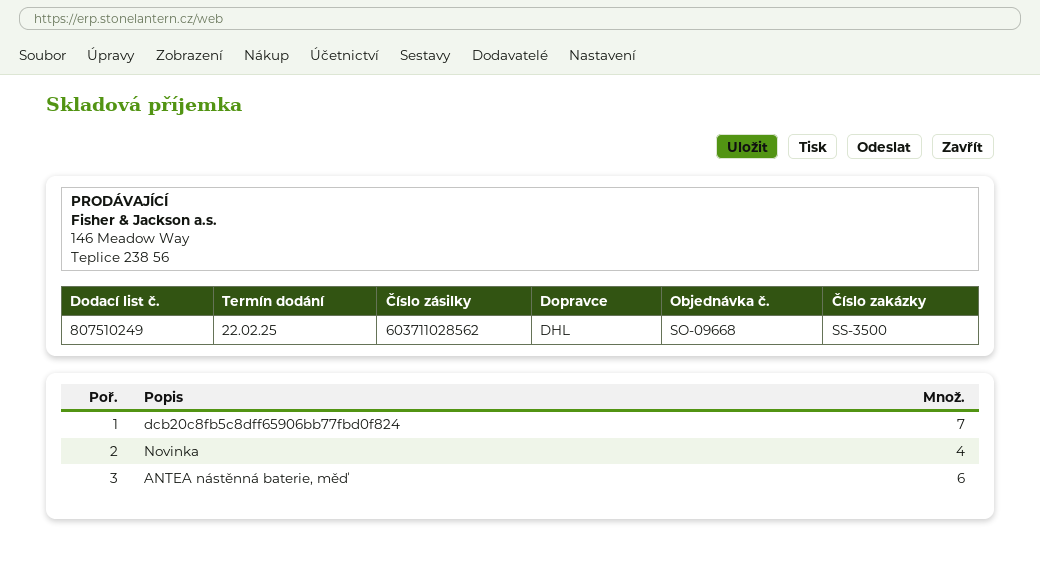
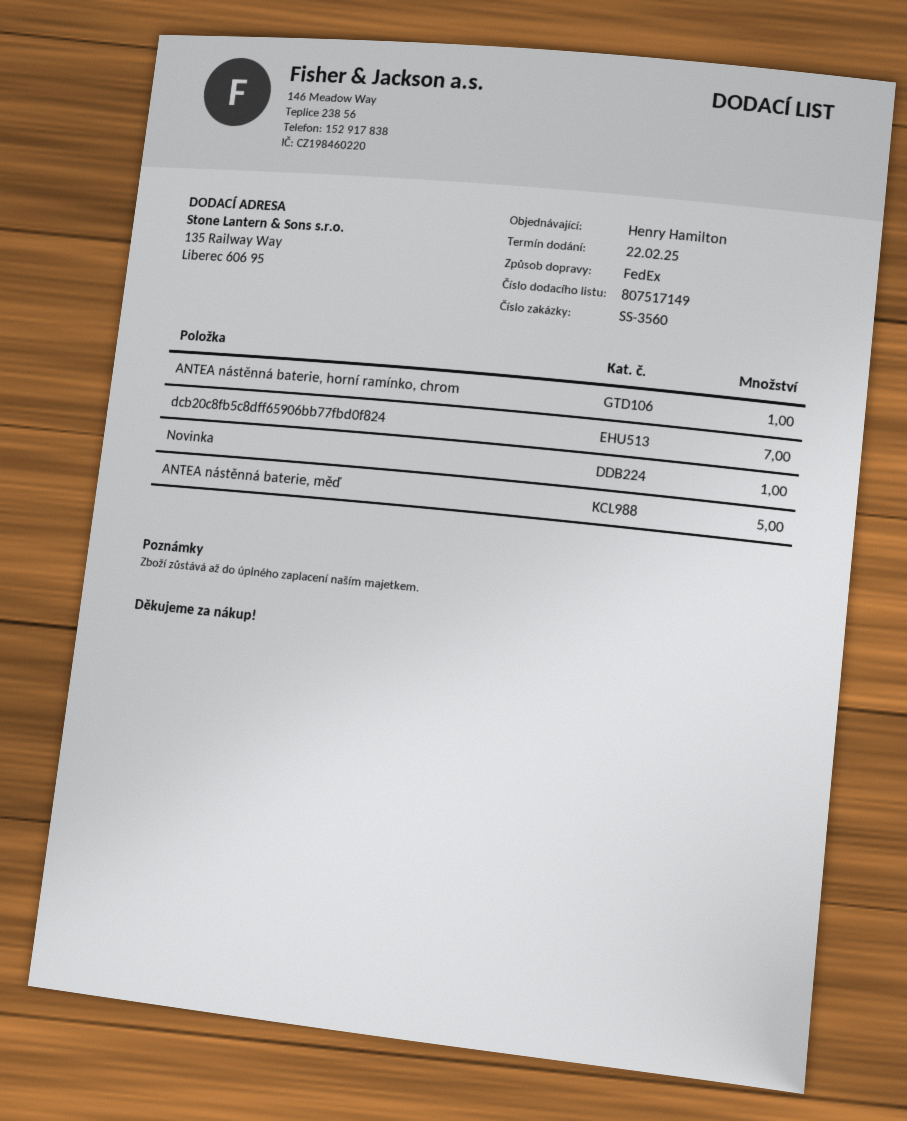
delivery note number: 807510249 -> 807517149
reference: SS-3500 -> SS-3560
shipping method: DHL -> FedEx
Novinka: 4 -> 1
ANTEA nástěnná baterie, měď: 6 -> 5
ANTEA nástěnná baterie, horní ramínko, chrom: none -> 1

